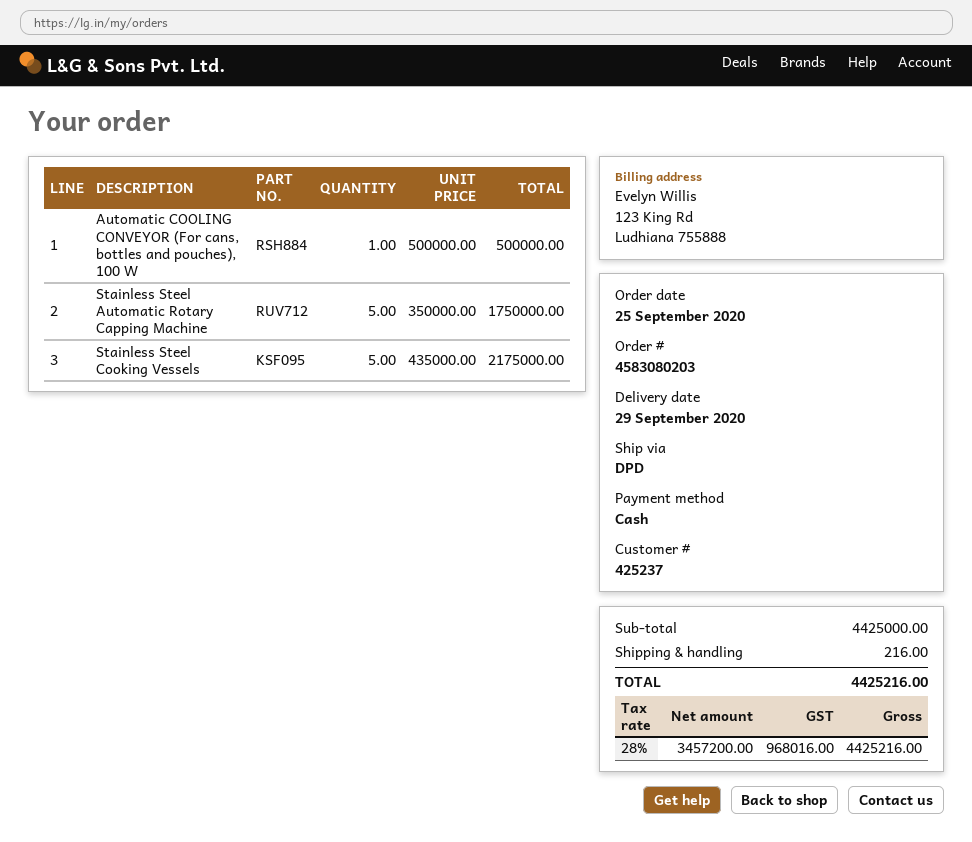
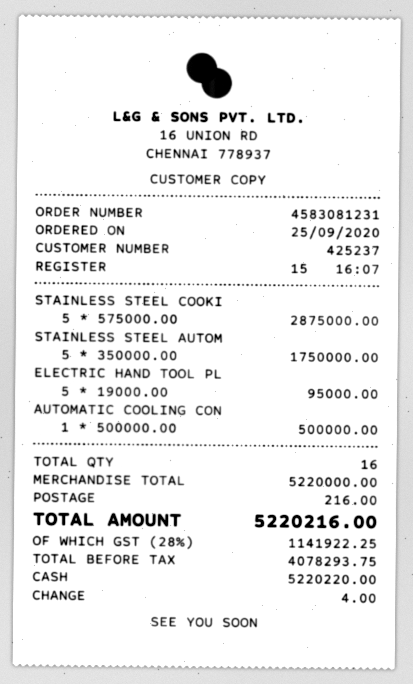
order number: 4583080203 -> 4583081231
Stainless Steel Cooking Vessels: 5 x 435000.00 = 2175000.00 -> 5 x 575000.00 = 2875000.00
ELECTRIC HAND TOOL PL: none -> 5 x 19000.00 = 95000.00
subtotal: 4425000.00 -> 5220000.00
net: 3457200.00 -> 4078293.75
tax: 28% = 968016.00 -> 28% = 1141922.25
total: 4425216.00 -> 5220216.00

